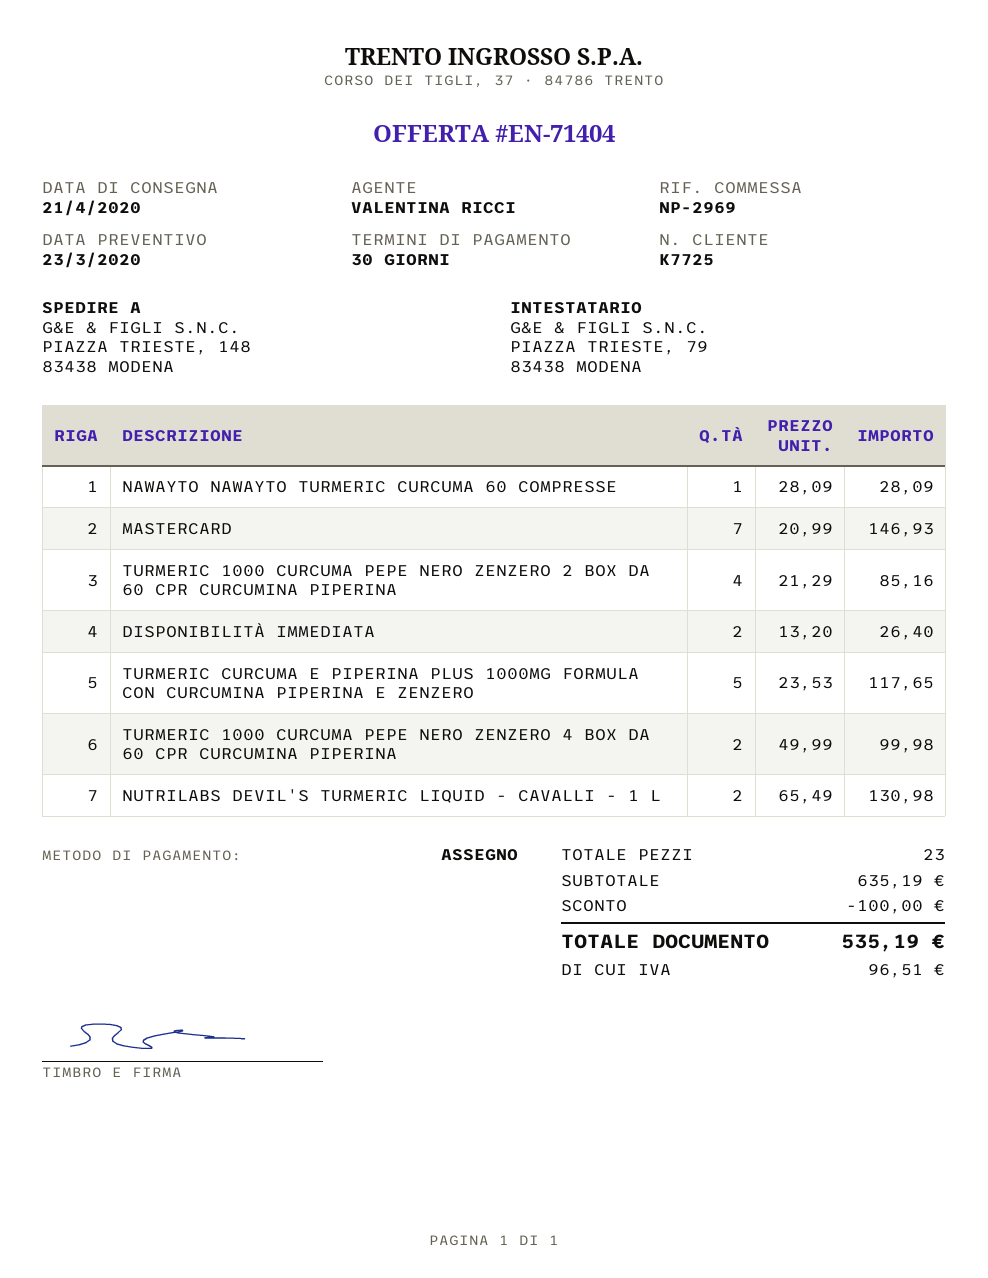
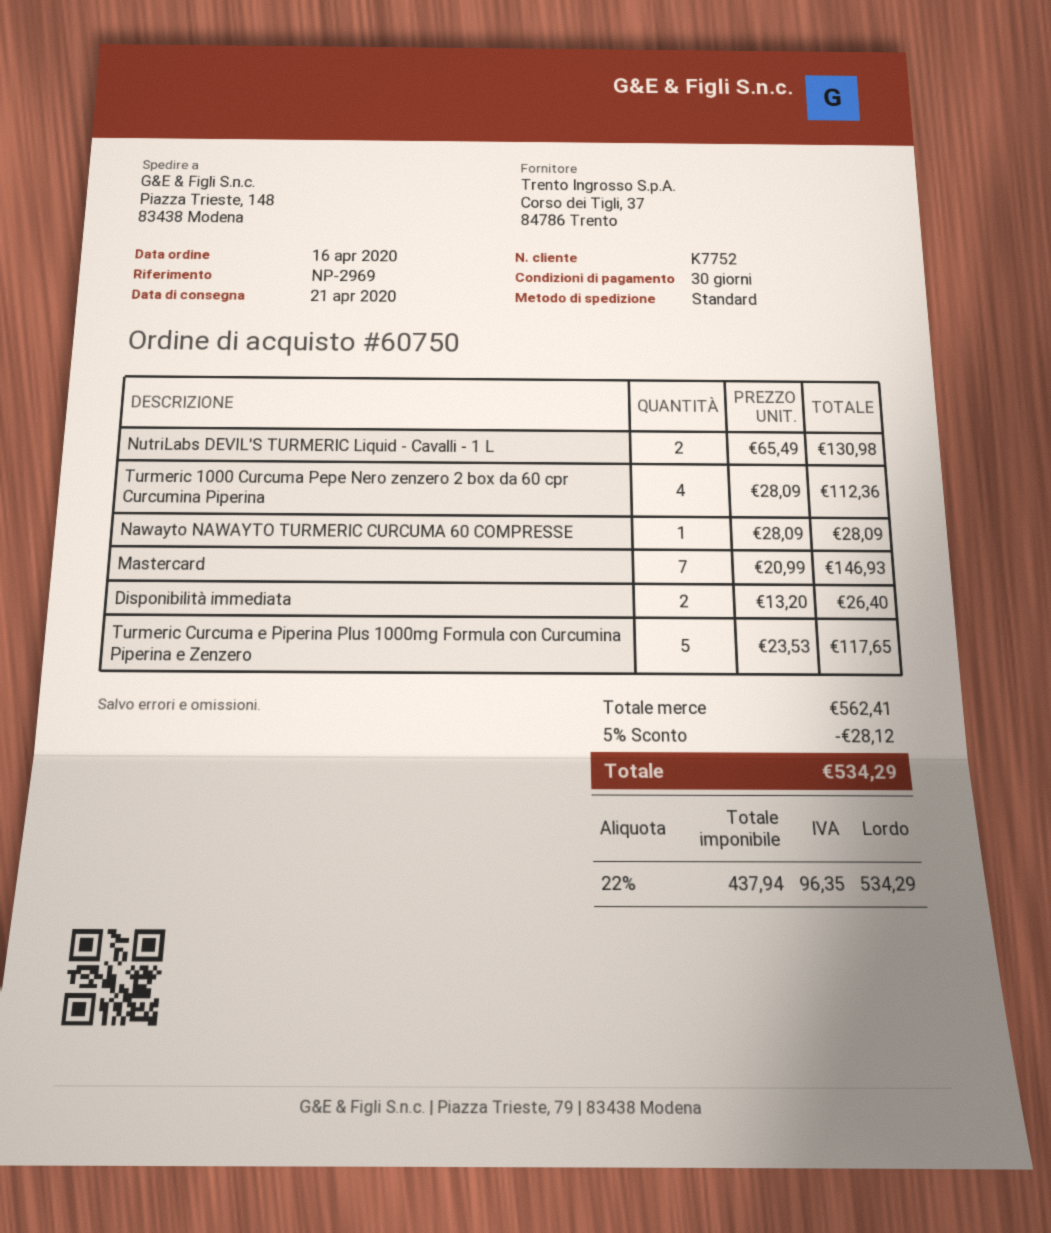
customer number: K7725 -> K7752
TURMERIC 1000 CURCUMA PEPE NERO ZENZERO 2 BOX DA 60 CPR CURCUMINA PIPERINA: 4 x 21.29 = 85.16 -> 4 x 28.09 = 112.36
TURMERIC 1000 CURCUMA PEPE NERO ZENZERO 4 BOX DA 60 CPR CURCUMINA PIPERINA: 2 x 49.99 = 99.98 -> none
subtotal: 635.19 -> 562.41
discount: 100.00 -> 28.12
tax: 96.51 -> 96.35
total: 535.19 -> 534.29

